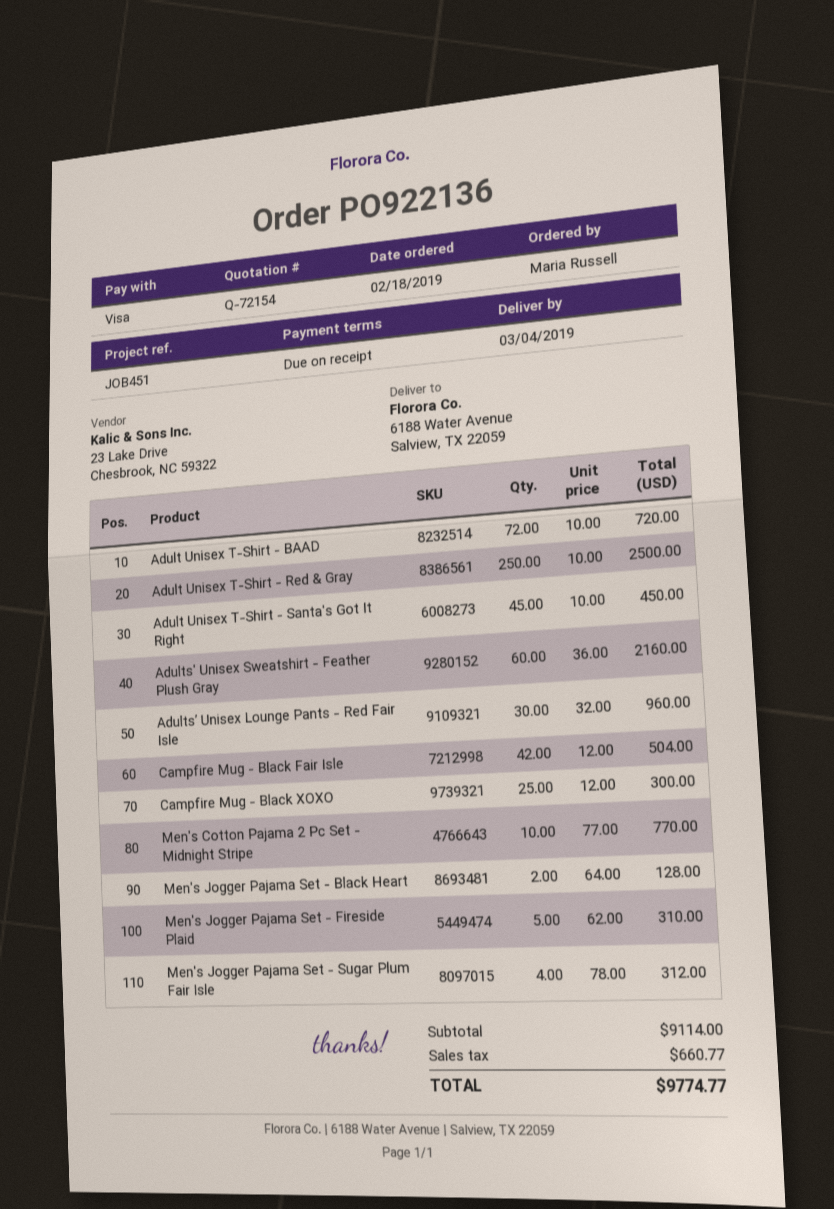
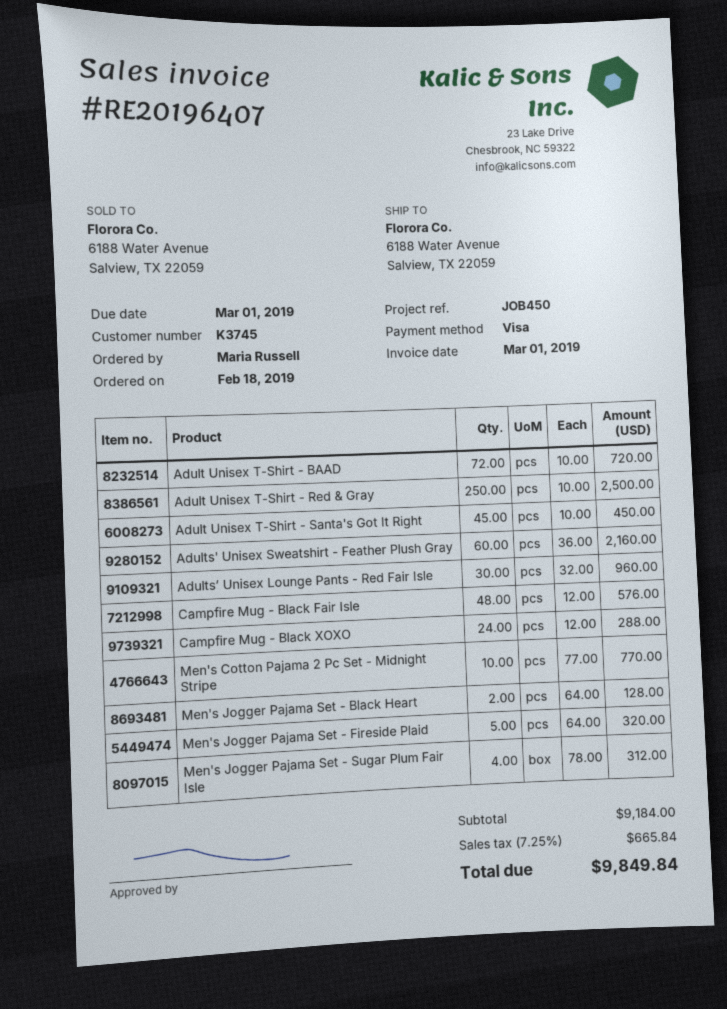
reference: JOB451 -> JOB450
Campfire Mug - Black Fair Isle: 42 x 12.00 = 504.00 -> 48 x 12.00 = 576.00
Campfire Mug - Black XOXO: 25 x 12.00 = 300.00 -> 24 x 12.00 = 288.00
Men's Jogger Pajama Set - Fireside Plaid: 5 x 62.00 = 310.00 -> 5 x 64.00 = 320.00
subtotal: 9114.00 -> 9184.00
tax: 660.77 -> 665.84
total: 9774.77 -> 9849.84

